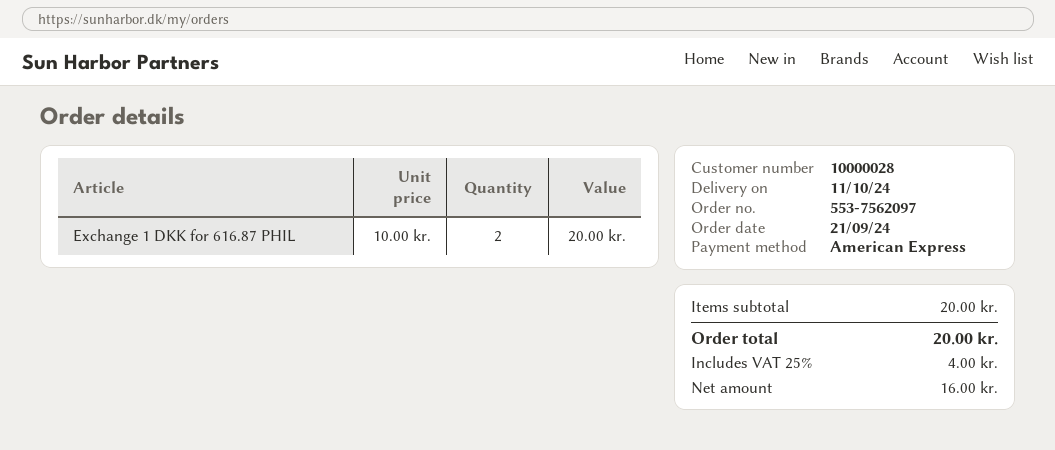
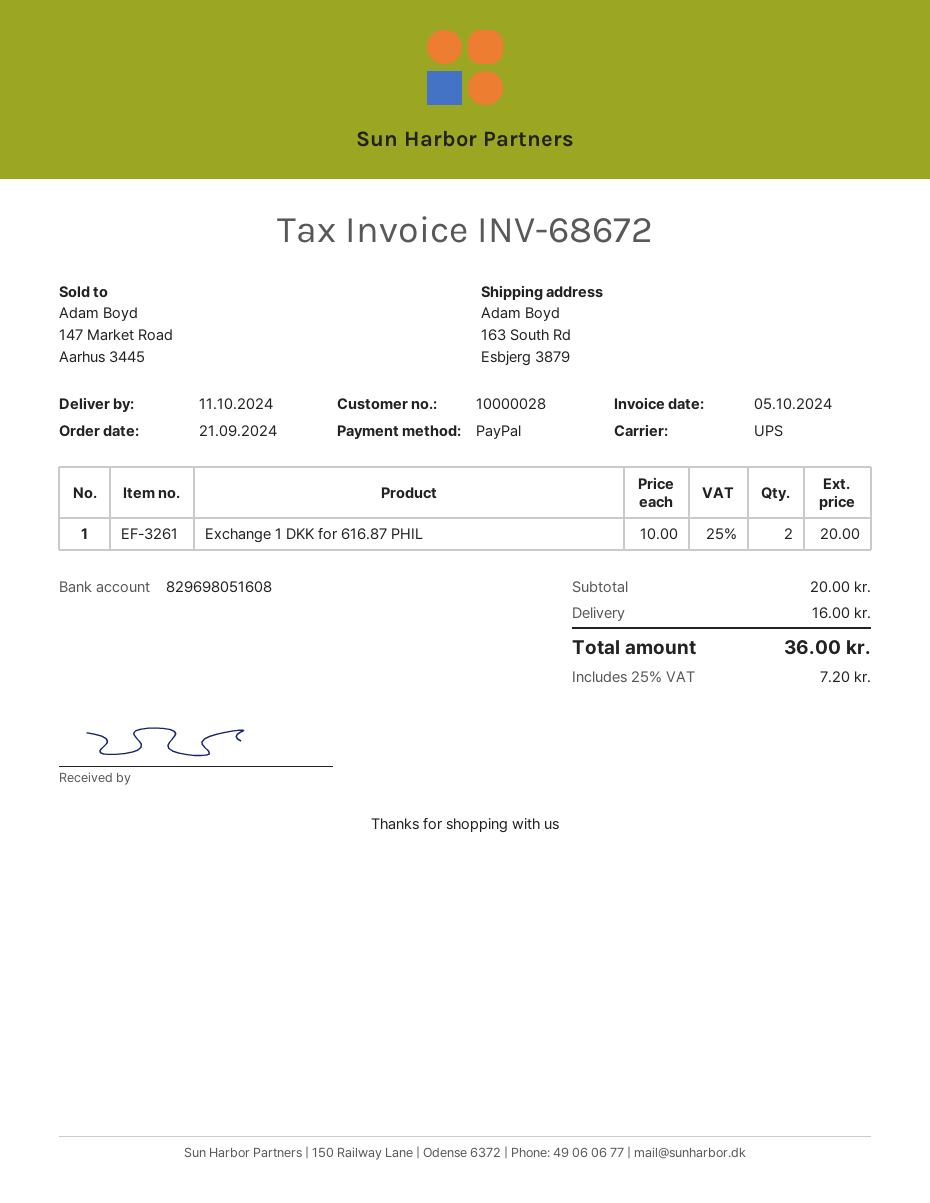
payment method: American Express -> PayPal
shipping: none -> 16.00
tax: 25% = 4.00 -> 25% = 7.20
total: 20.00 -> 36.00

